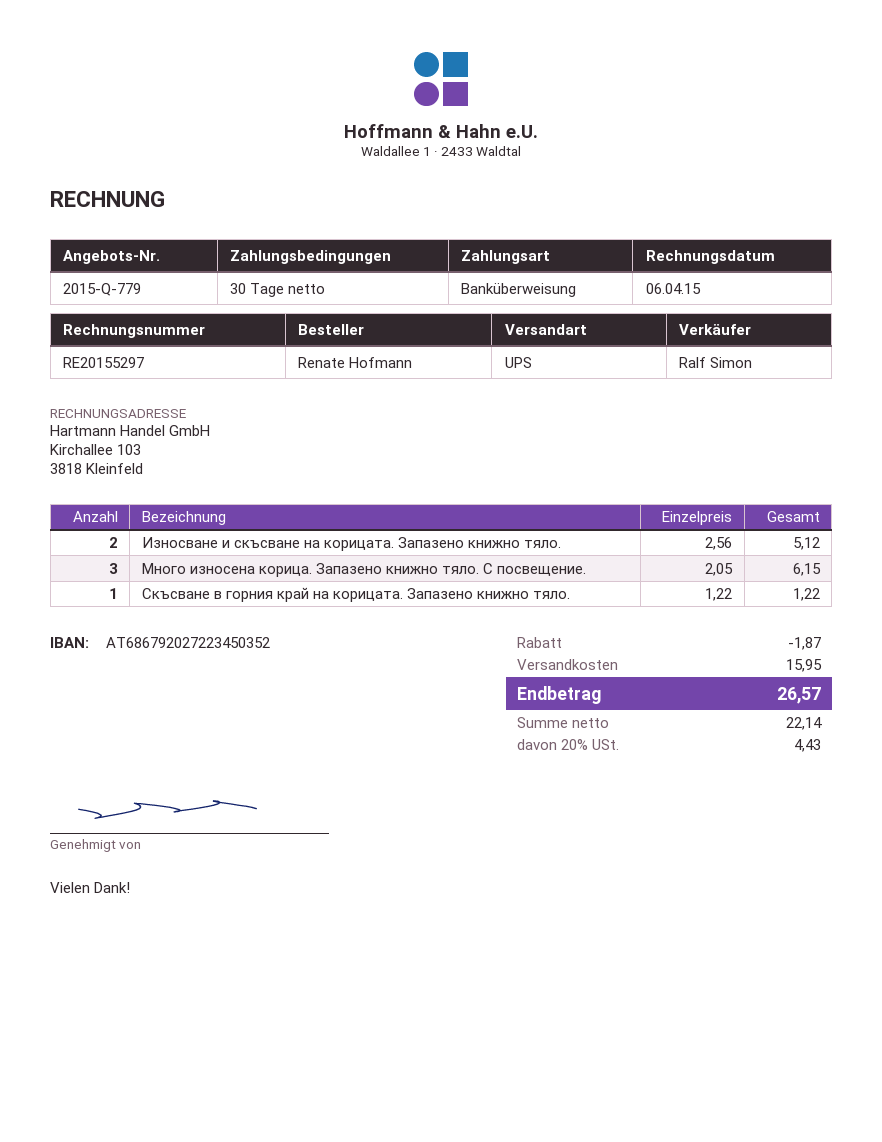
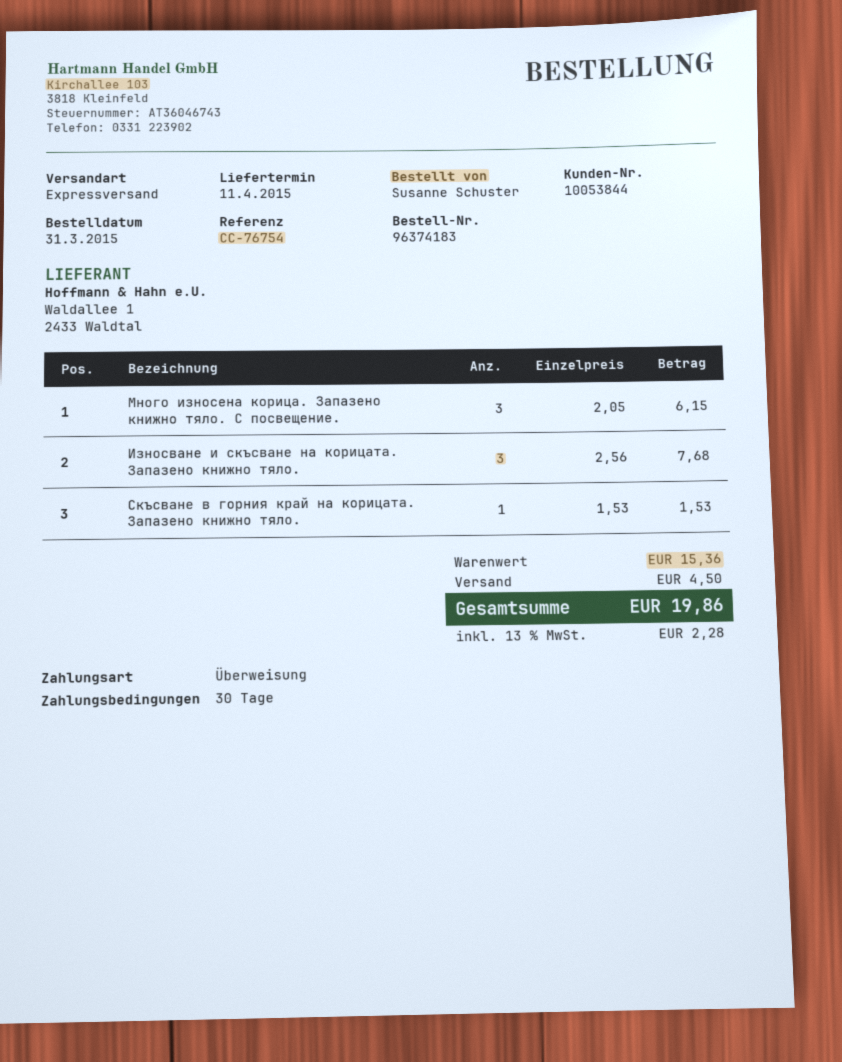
ordered by: Renate Hofmann -> Susanne Schuster
shipping method: UPS -> express
Износване и скъсване на корицата. Запазено книжно тяло.: 2 x 2.56 = 5.12 -> 3 x 2.56 = 7.68
Скъсване в горния край на корицата. Запазено книжно тяло.: 1 x 1.22 = 1.22 -> 1 x 1.53 = 1.53
discount: 1.87 -> none
shipping: 15.95 -> 4.50
tax: 20% = 4.43 -> 13% = 2.28
total: 26.57 -> 19.86

